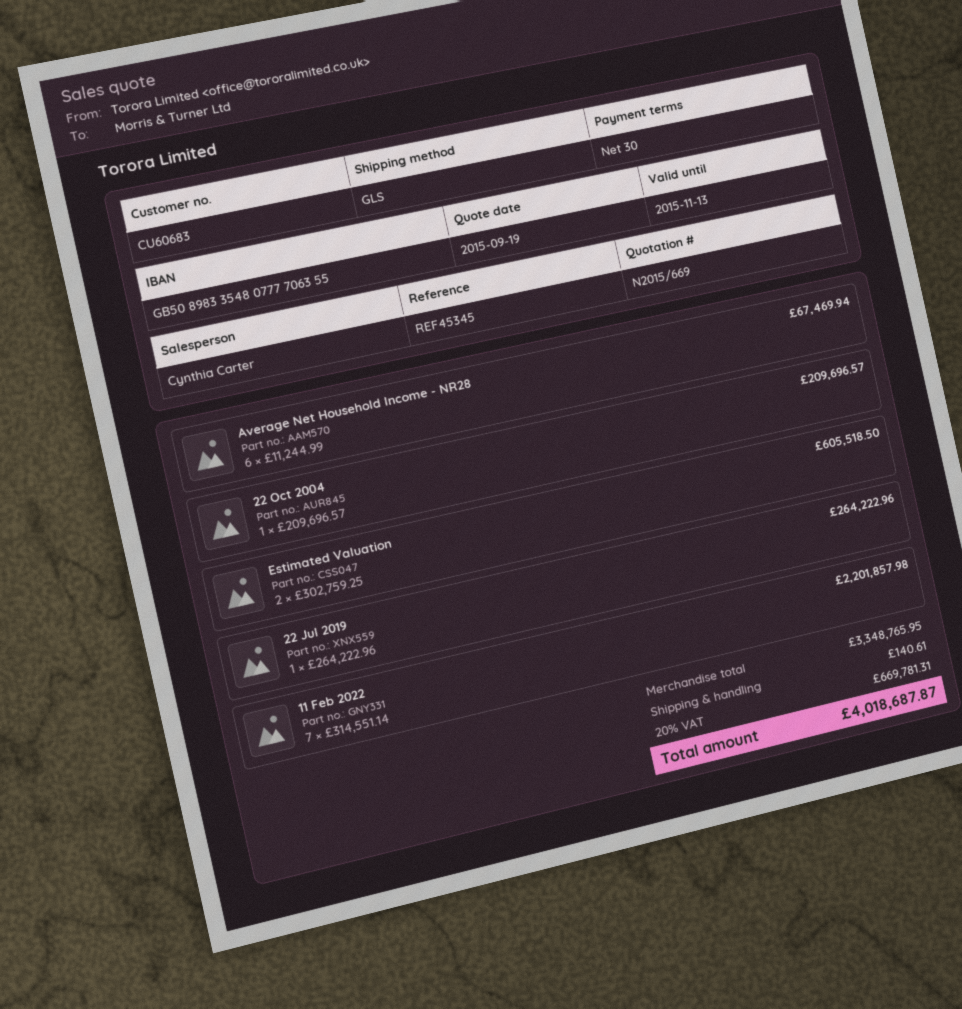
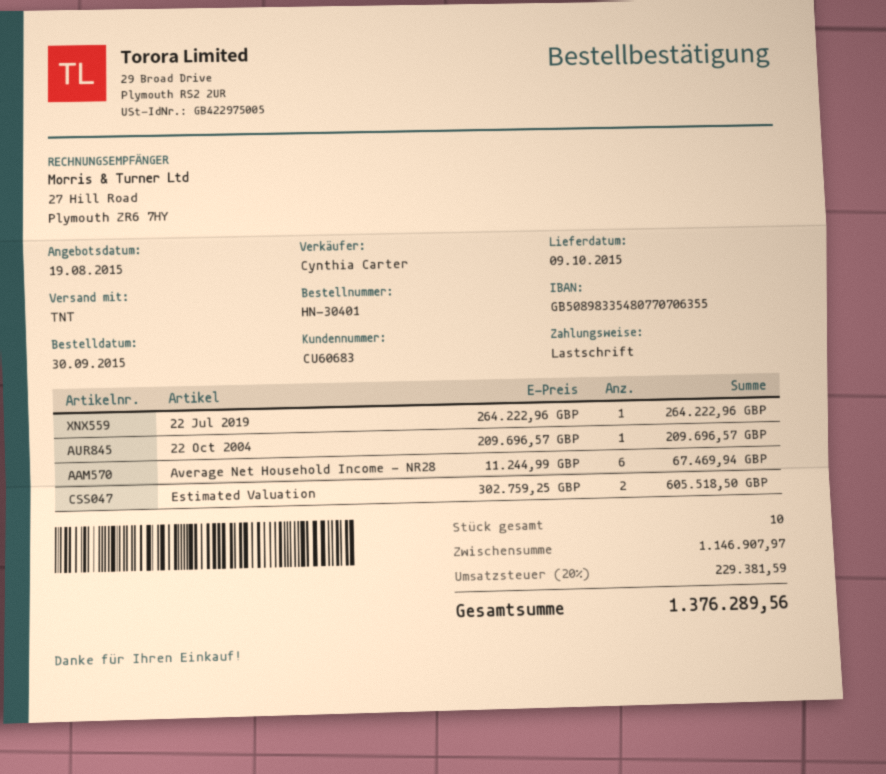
quote date: 2015-09-19 -> 2015-08-19
bank account: GB50898335480777706355 -> GB50898335480770706355
shipping method: GLS -> TNT
11 Feb 2022: 7 x 314551.14 = 2201857.98 -> none
subtotal: 3348765.95 -> 1146907.97
shipping: 140.61 -> none
tax: 20% = 669781.31 -> 20% = 229381.59
total: 4018687.87 -> 1376289.56

